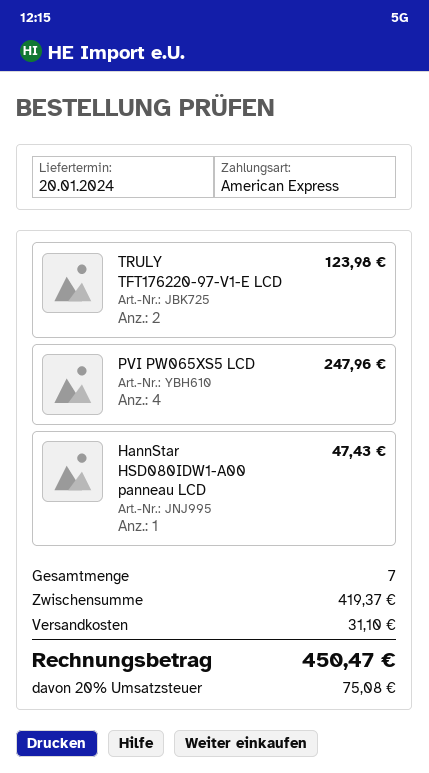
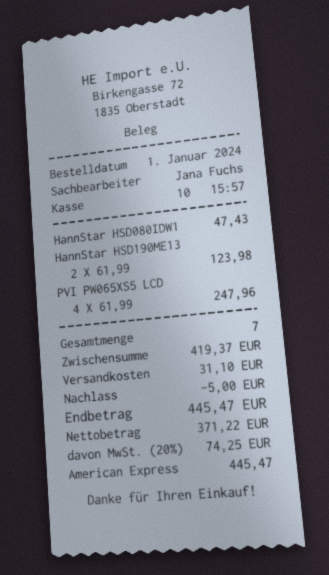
TRULY TFT176220-97-V1-E LCD: 2 for 123.98 -> none
HannStar HSD190ME13: none -> 2 for 123.98
discount: none -> 5.00
tax: 20% = 75.08 -> 20% = 74.25
total: 450.47 -> 445.47

